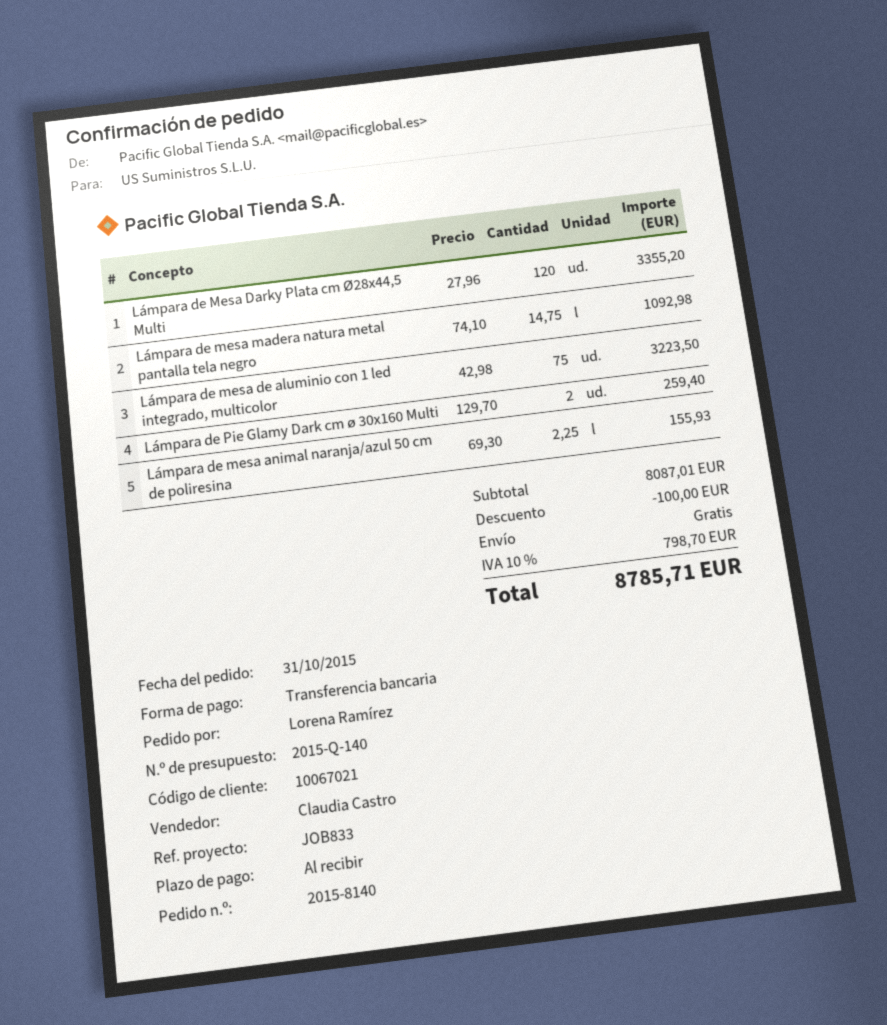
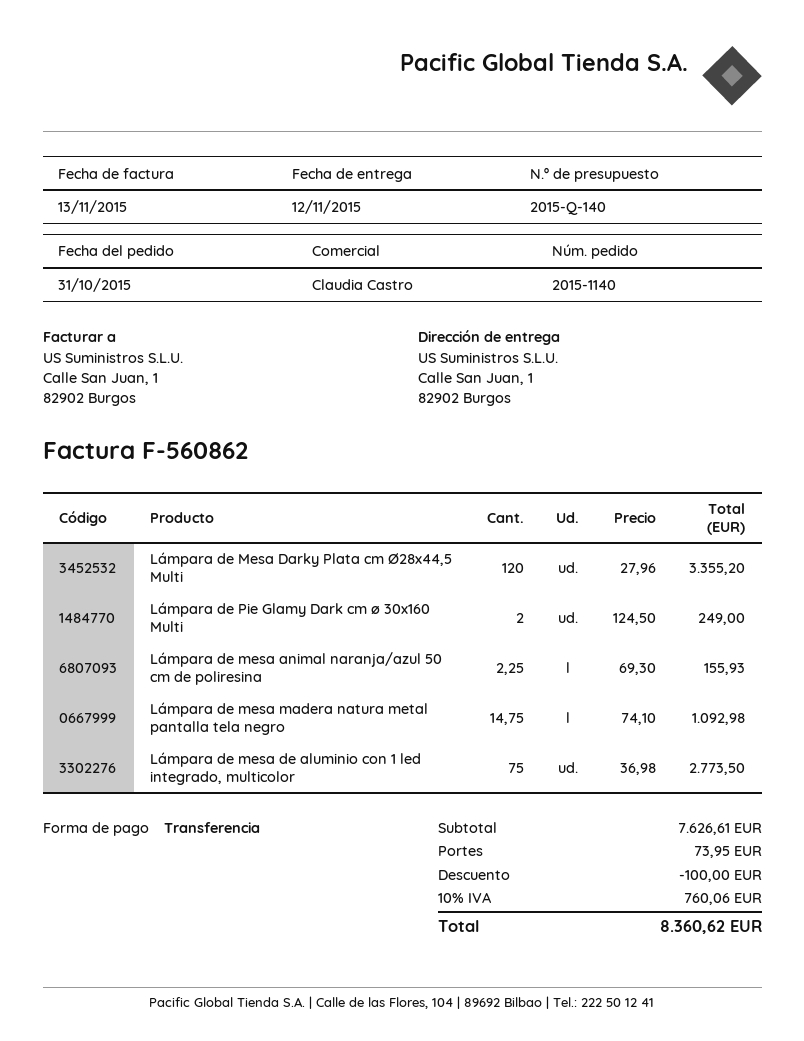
order number: 2015-8140 -> 2015-1140
Lámpara de mesa de aluminio con 1 led integrado, multicolor: 75 x 42.98 = 3223.50 -> 75 x 36.98 = 2773.50
Lámpara de Pie Glamy Dark cm ø 30x160 Multi: 2 x 129.70 = 259.40 -> 2 x 124.50 = 249.00
subtotal: 8087.01 -> 7626.61
shipping: 0.00 -> 73.95
tax: 10% = 798.70 -> 10% = 760.06
total: 8785.71 -> 8360.62

